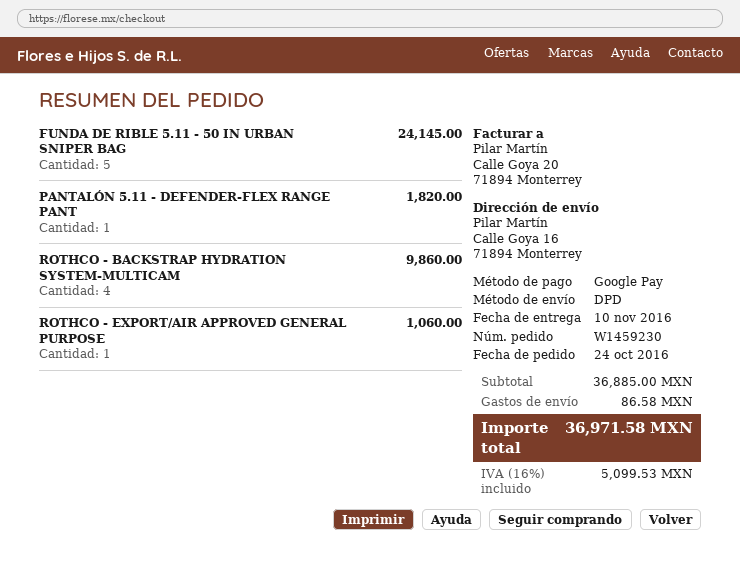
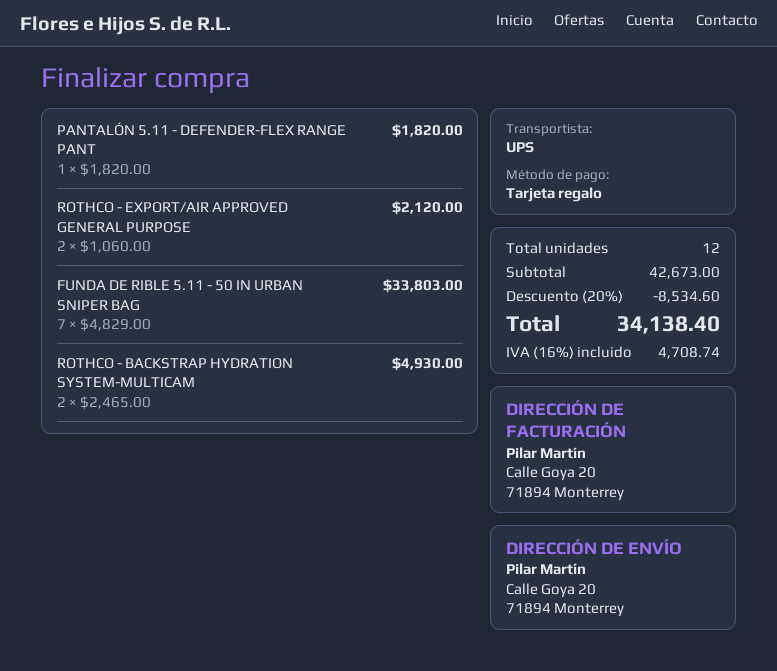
payment method: Google Pay -> gift card
shipping method: DPD -> UPS
ship to: Calle Goya 16, 71894 Monterrey -> Calle Goya 20, 71894 Monterrey
FUNDA DE RIBLE 5.11 - 50 IN URBAN SNIPER BAG: 5 for 24145.00 -> 7 for 33803.00
ROTHCO - BACKSTRAP HYDRATION SYSTEM-MULTICAM: 4 for 9860.00 -> 2 for 4930.00
ROTHCO - EXPORT/AIR APPROVED GENERAL PURPOSE: 1 for 1060.00 -> 2 for 2120.00
subtotal: 36885.00 -> 42673.00
discount: none -> 20% = 8534.60
shipping: 86.58 -> none
tax: 16% = 5099.53 -> 16% = 4708.74
total: 36971.58 -> 34138.40

